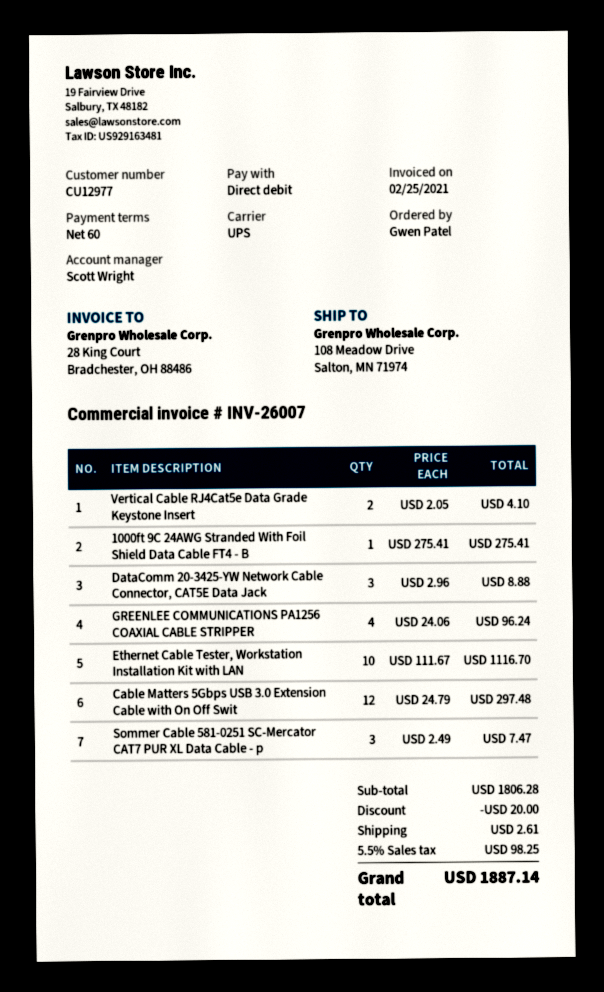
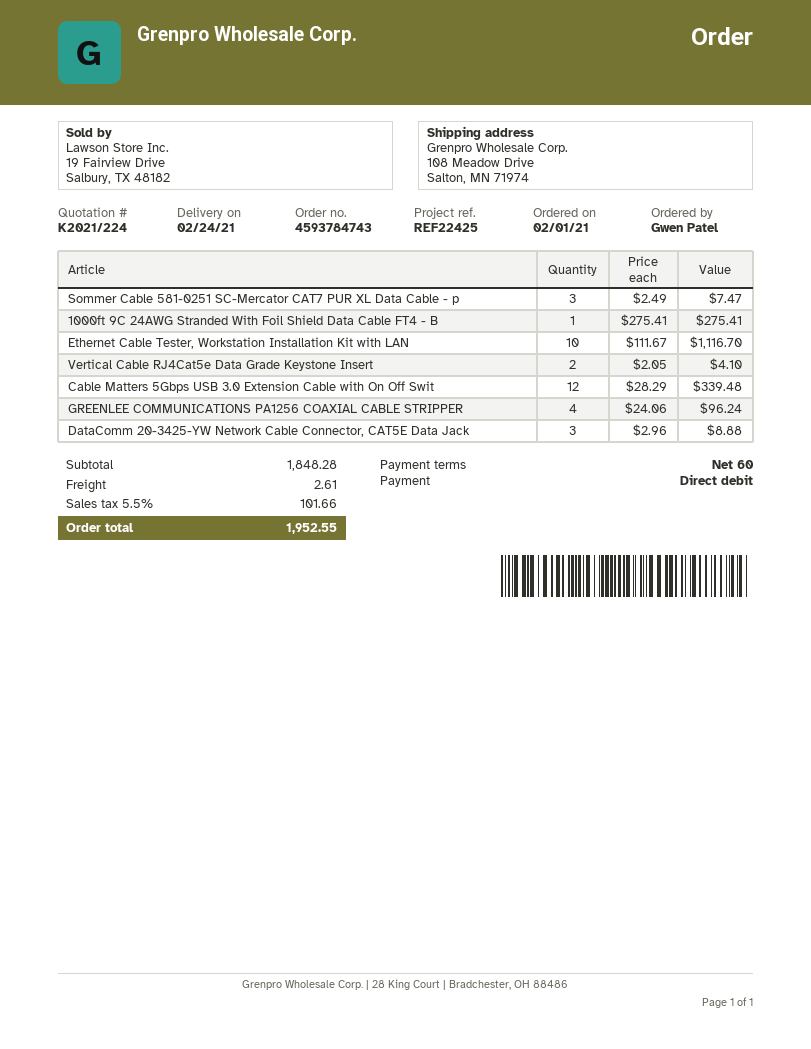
Cable Matters 5Gbps USB 3.0 Extension Cable with On Off Swit: 12 x 24.79 = 297.48 -> 12 x 28.29 = 339.48
subtotal: 1806.28 -> 1848.28
discount: 20.00 -> none
tax: 5.5% = 98.25 -> 5.5% = 101.66
total: 1887.14 -> 1952.55

